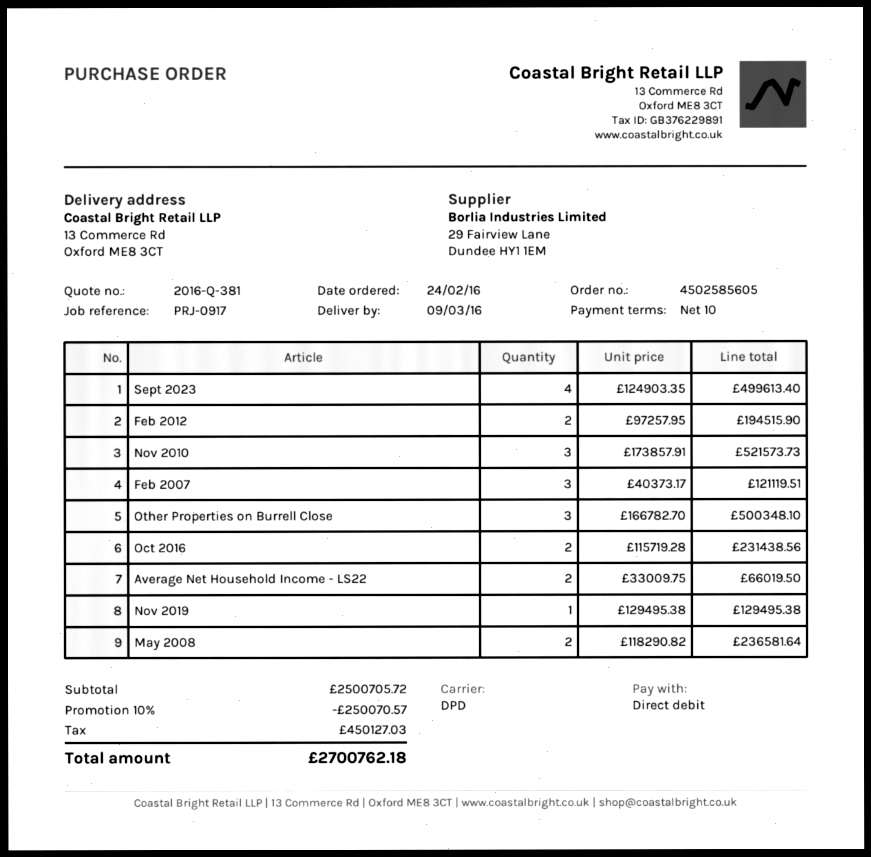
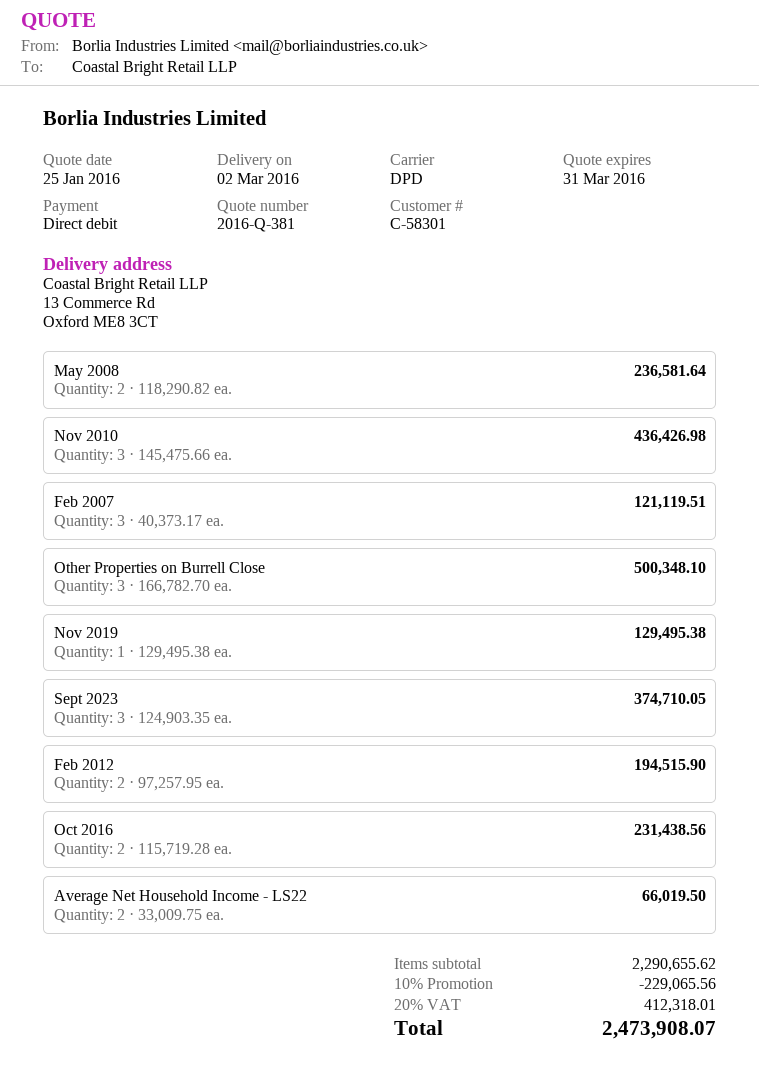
delivery date: 2016-03-09 -> 2016-03-02
Sept 2023: 4 x 124903.35 = 499613.40 -> 3 x 124903.35 = 374710.05
Nov 2010: 3 x 173857.91 = 521573.73 -> 3 x 145475.66 = 436426.98
subtotal: 2500705.72 -> 2290655.62
discount: 10% = 250070.57 -> 10% = 229065.56
tax: 450127.03 -> 412318.01
total: 2700762.18 -> 2473908.07

